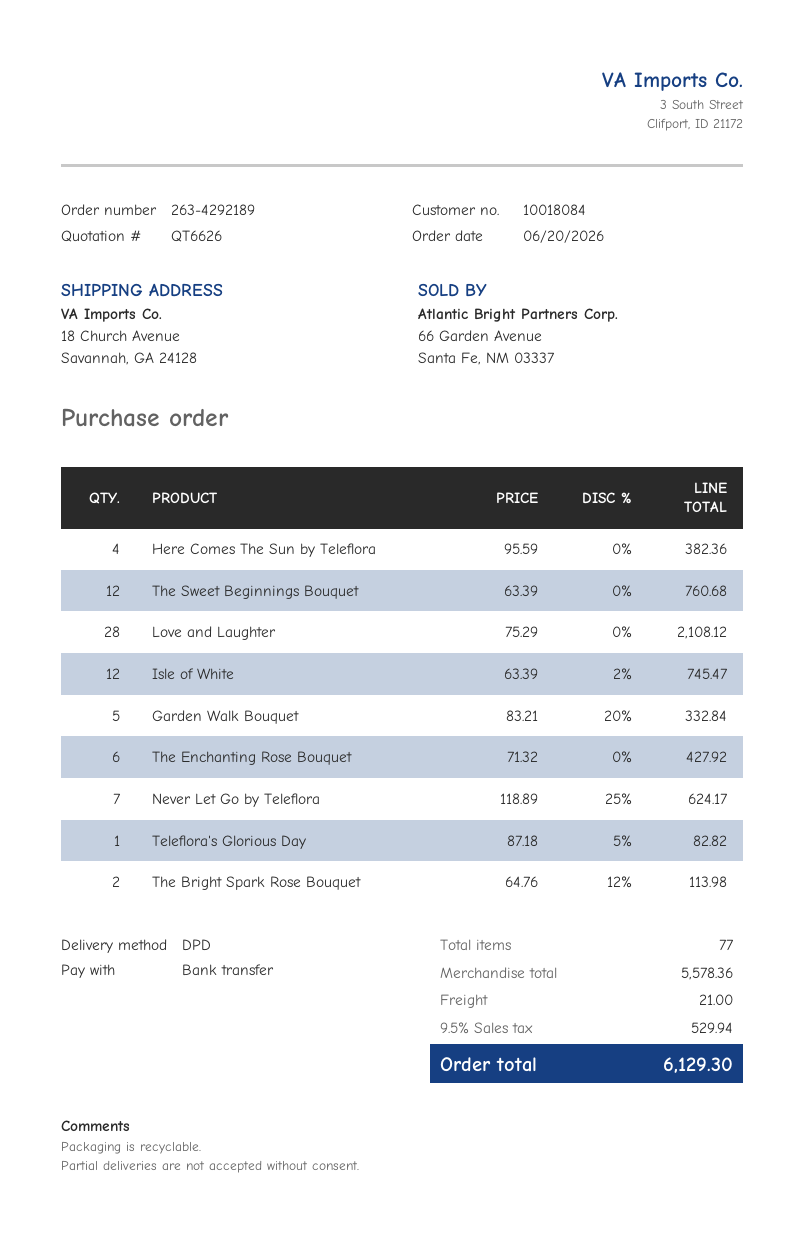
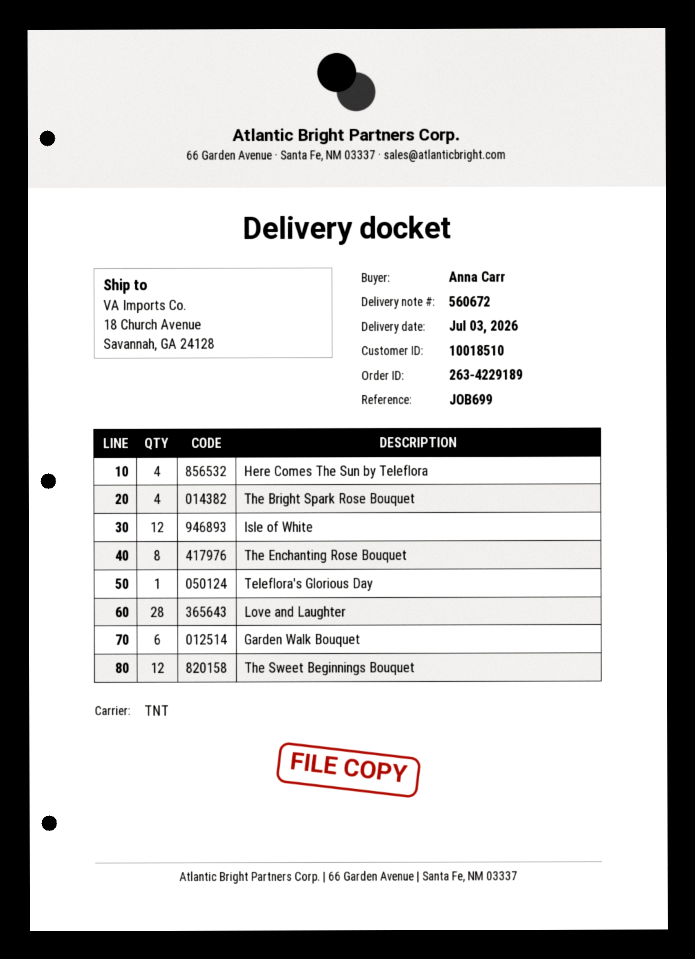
order number: 263-4292189 -> 263-4229189
customer number: 10018084 -> 10018510
shipping method: DPD -> TNT
Garden Walk Bouquet: 5 -> 6
The Enchanting Rose Bouquet: 6 -> 8
Never Let Go by Teleflora: 7 -> none
The Bright Spark Rose Bouquet: 2 -> 4

